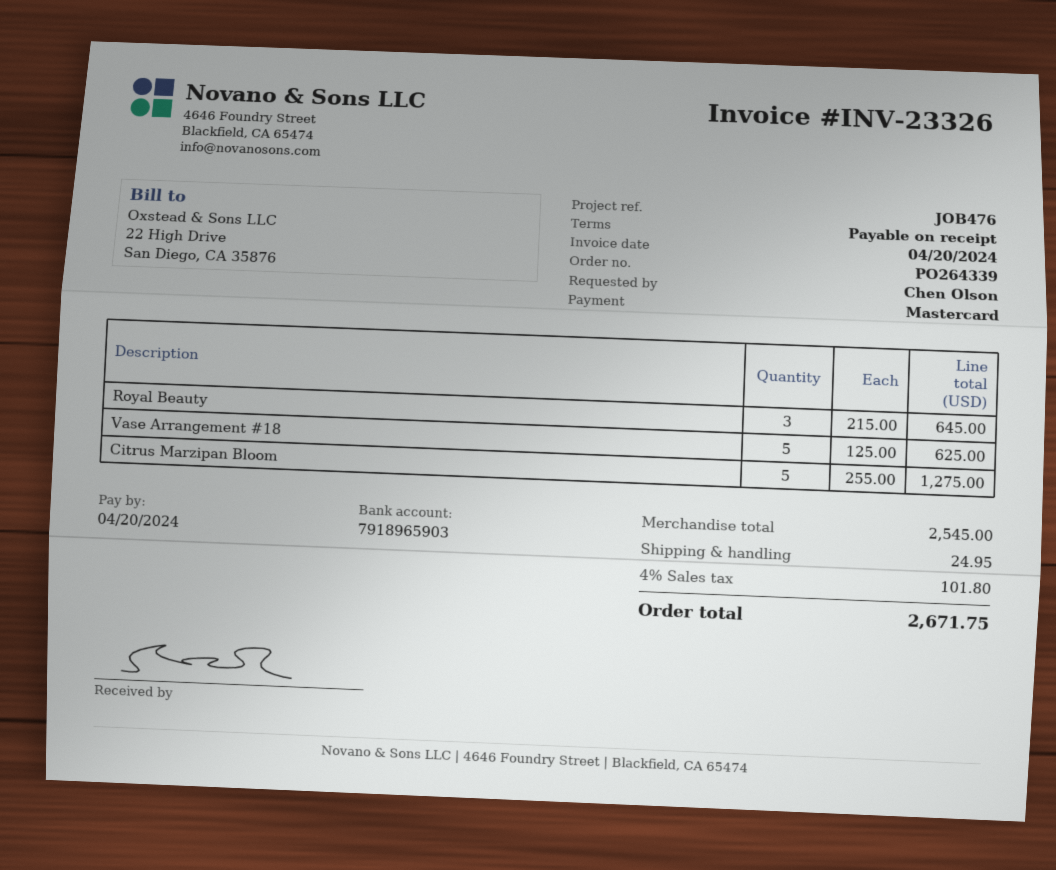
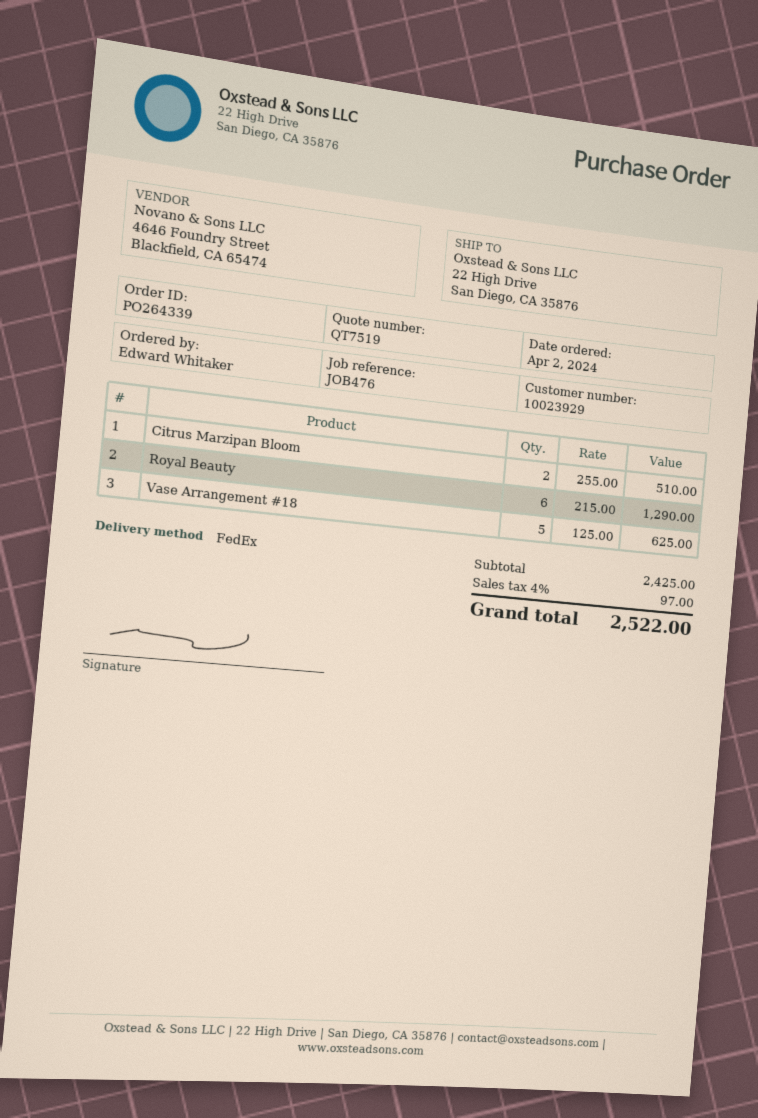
ordered by: Chen Olson -> Edward Whitaker
Royal Beauty: 3 x 215.00 = 645.00 -> 6 x 215.00 = 1290.00
Citrus Marzipan Bloom: 5 x 255.00 = 1275.00 -> 2 x 255.00 = 510.00
subtotal: 2545.00 -> 2425.00
shipping: 24.95 -> none
tax: 4% = 101.80 -> 4% = 97.00
total: 2671.75 -> 2522.00

